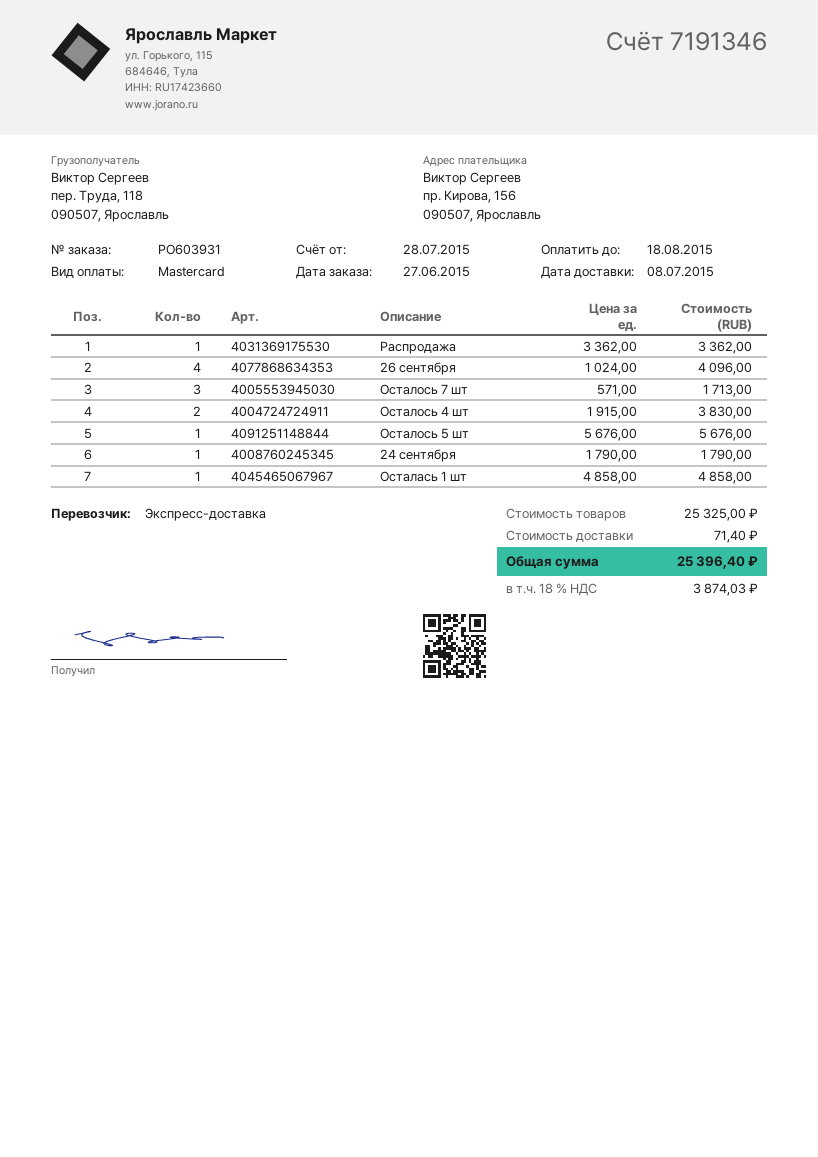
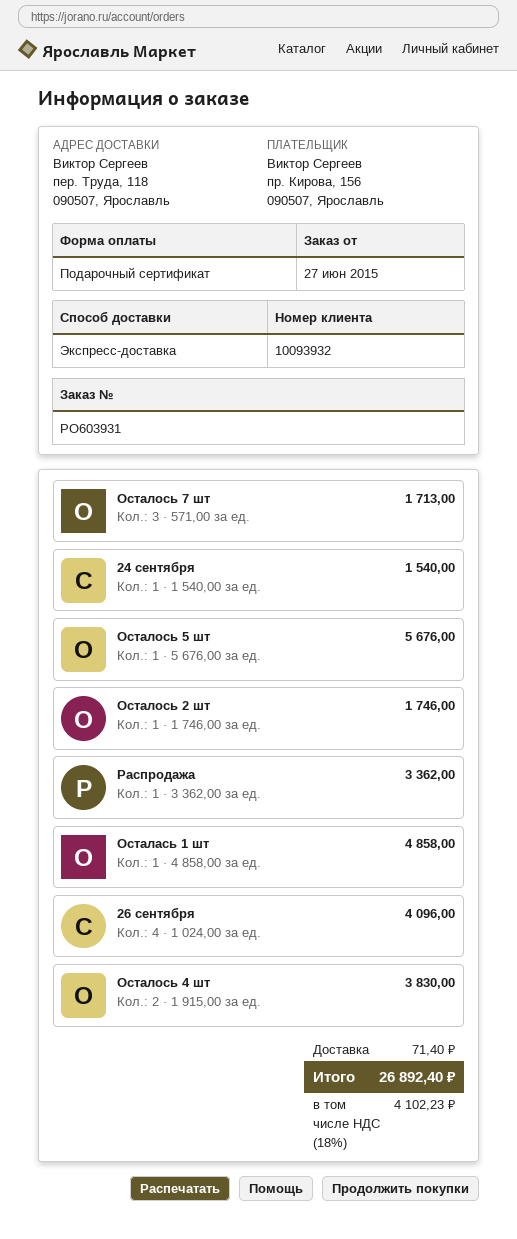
payment method: Mastercard -> gift card
24 сентября: 1 x 1790.00 = 1790.00 -> 1 x 1540.00 = 1540.00
Осталось 2 шт: none -> 1 x 1746.00 = 1746.00
tax: 18% = 3874.03 -> 18% = 4102.23
total: 25396.40 -> 26892.40

